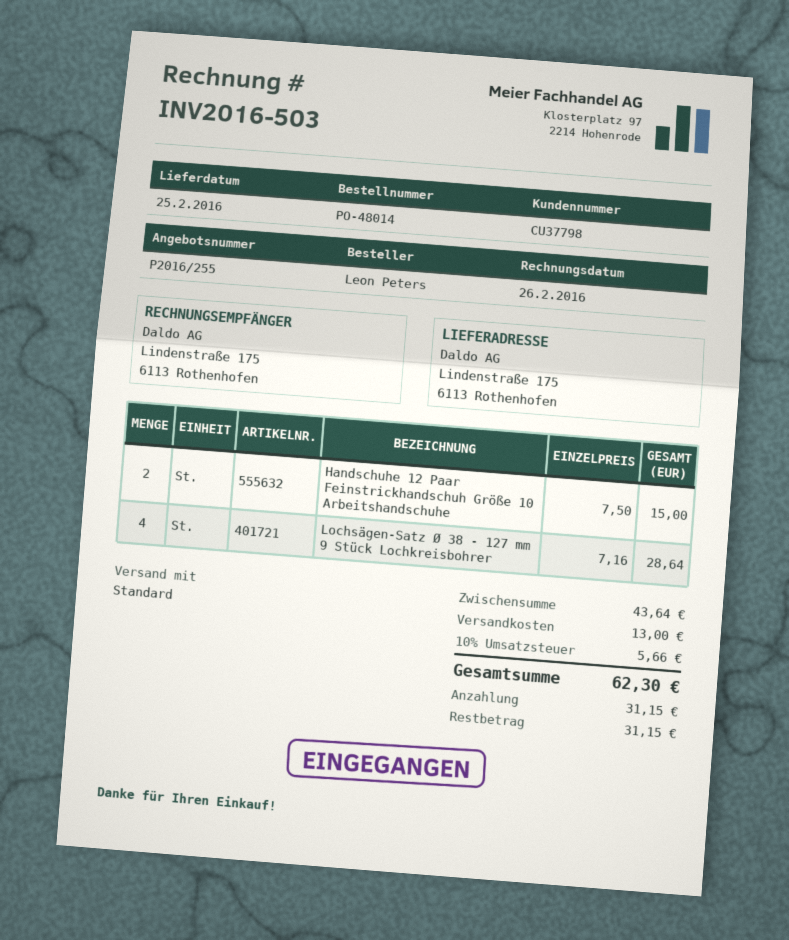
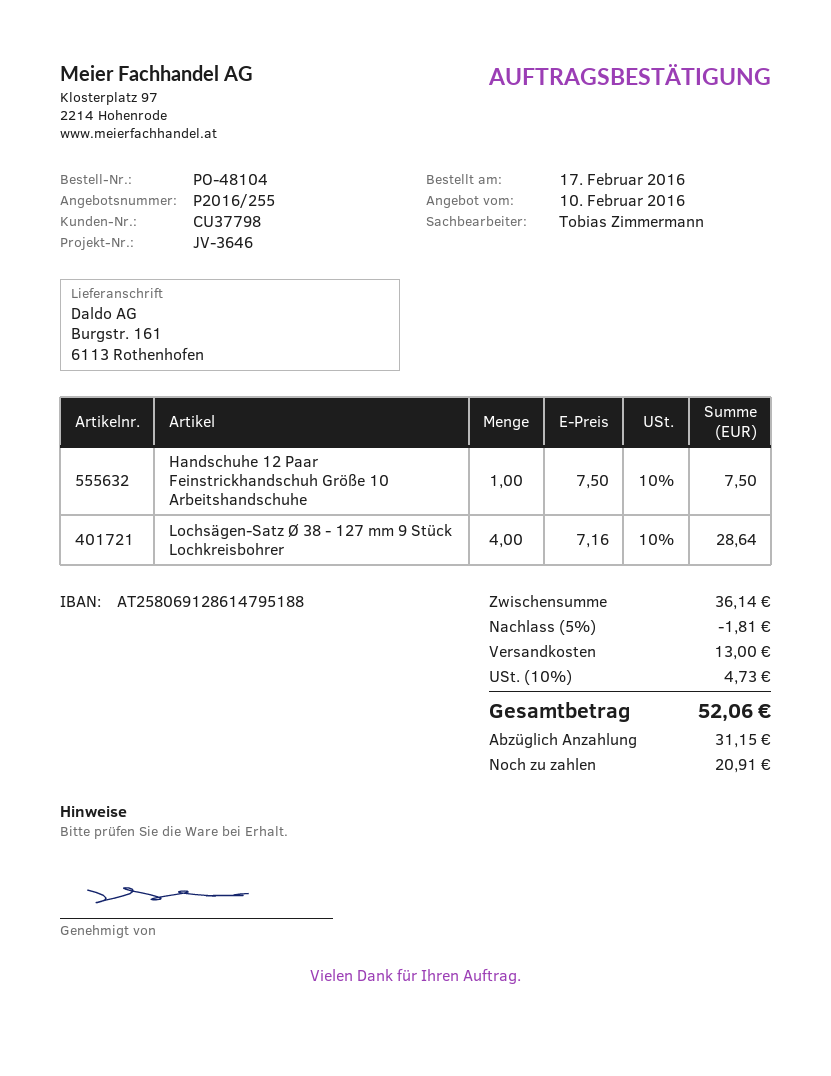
order number: PO-48014 -> PO-48104
ship to: Lindenstraße 175, 6113 Rothenhofen -> Burgstr. 161, 6113 Rothenhofen
Handschuhe 12 Paar Feinstrickhandschuh Größe 10 Arbeitshandschuhe: 2 x 7.50 = 15.00 -> 1 x 7.50 = 7.50
subtotal: 43.64 -> 36.14
discount: none -> 5% = 1.81
tax: 10% = 5.66 -> 10% = 4.73
total: 62.30 -> 52.06
balance: 31.15 -> 20.91

